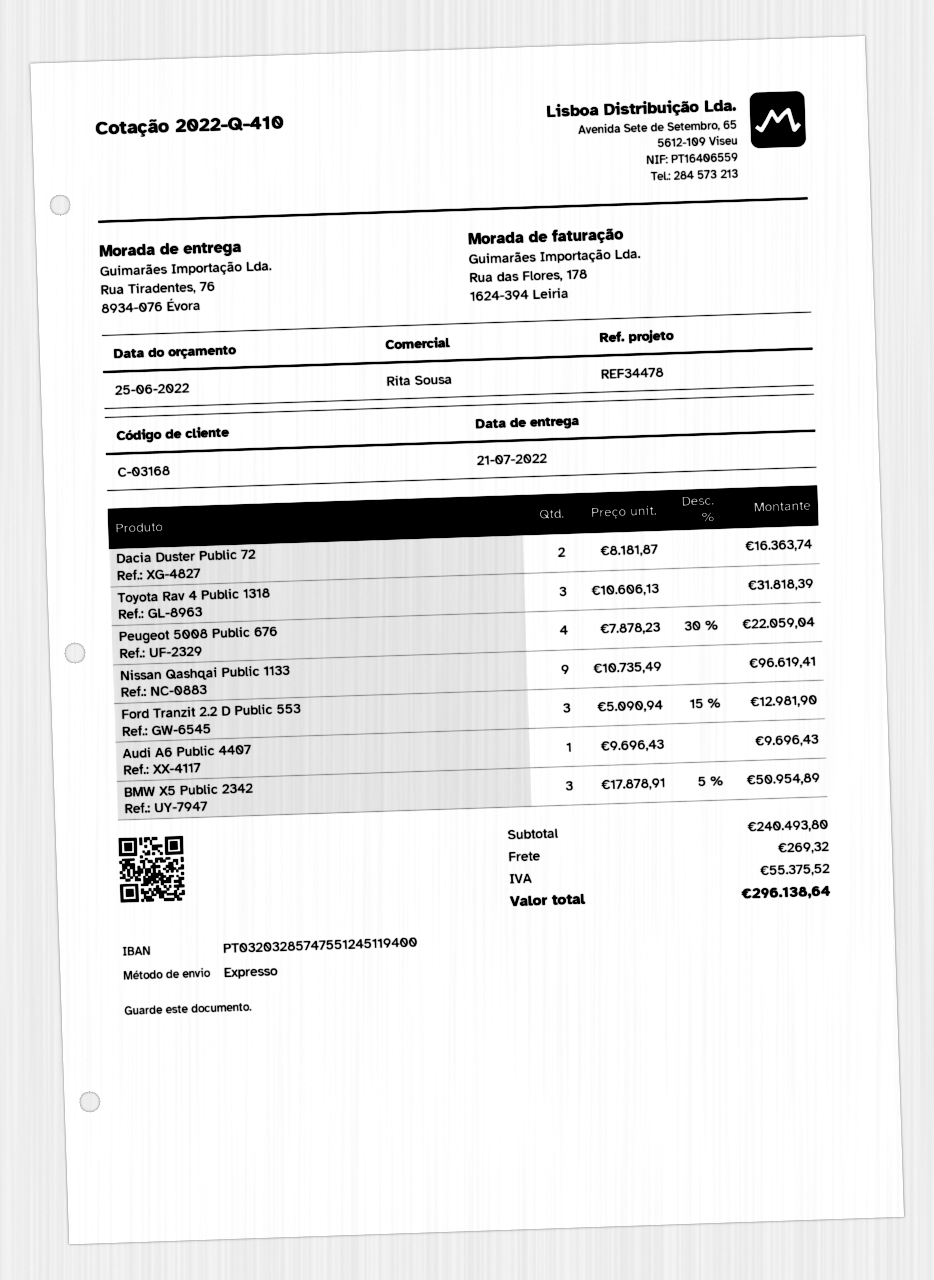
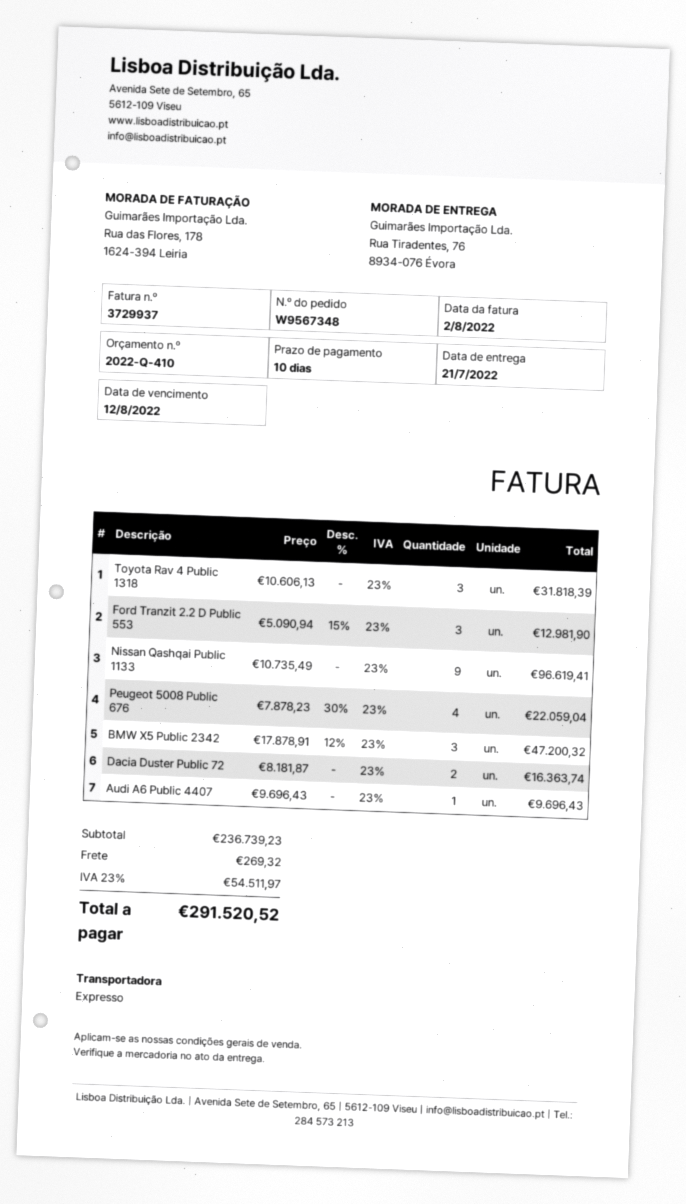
BMW X5 Public 2342: 3 x 17878.91 - 5% = 50954.89 -> 3 x 17878.91 - 12% = 47200.32
subtotal: 240493.80 -> 236739.23
tax: 55375.52 -> 54511.97
total: 296138.64 -> 291520.52

